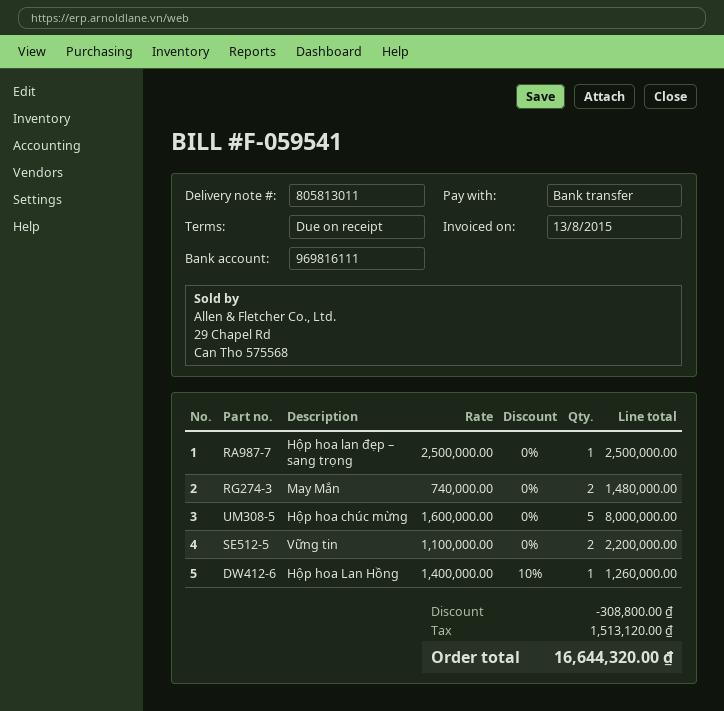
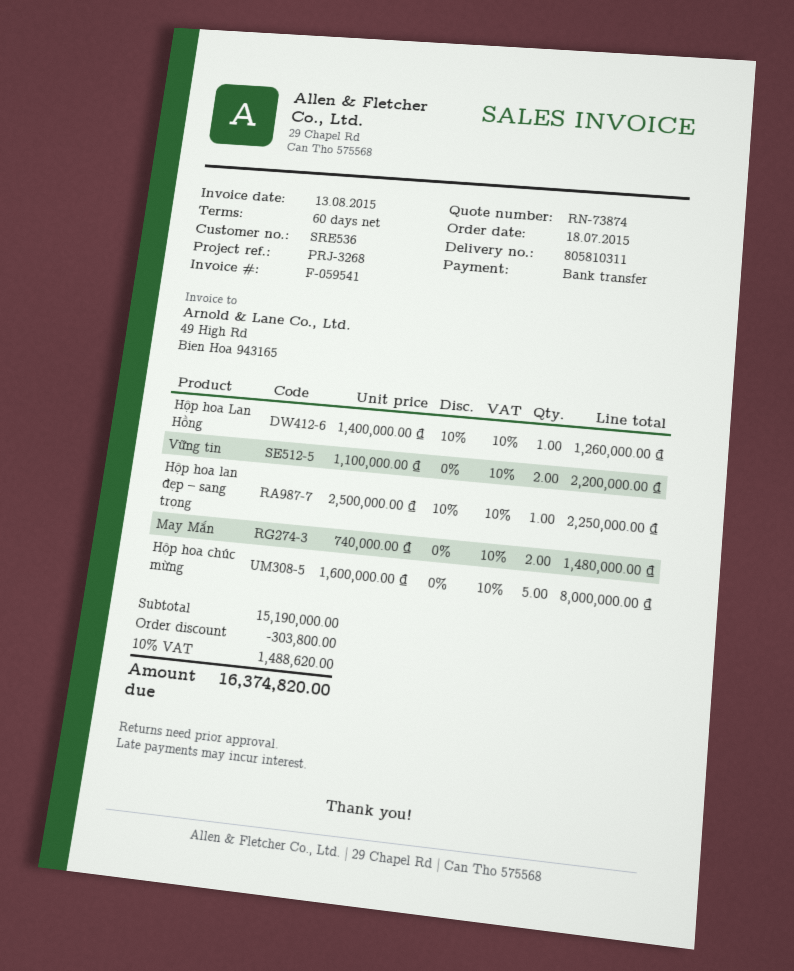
delivery note number: 805813011 -> 805810311
payment terms: on receipt -> 60 days
Hộp hoa lan đẹp – sang trọng: 1 x 2500000.00 = 2500000.00 -> 1 x 2500000.00 - 10% = 2250000.00
discount: 308800.00 -> 303800.00
tax: 1513120.00 -> 1488620.00
total: 16644320.00 -> 16374820.00

